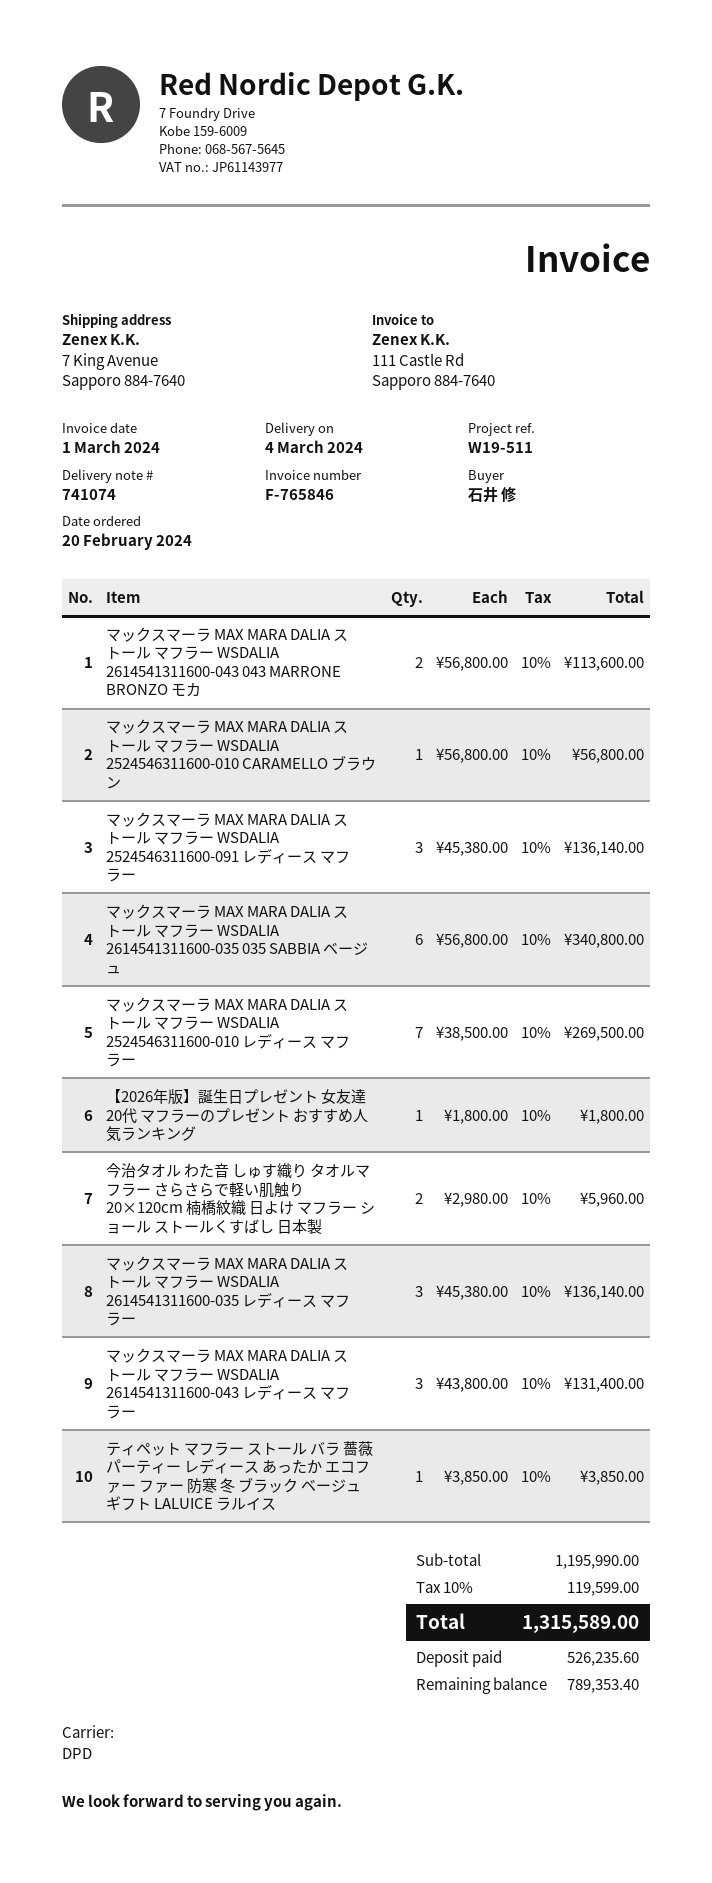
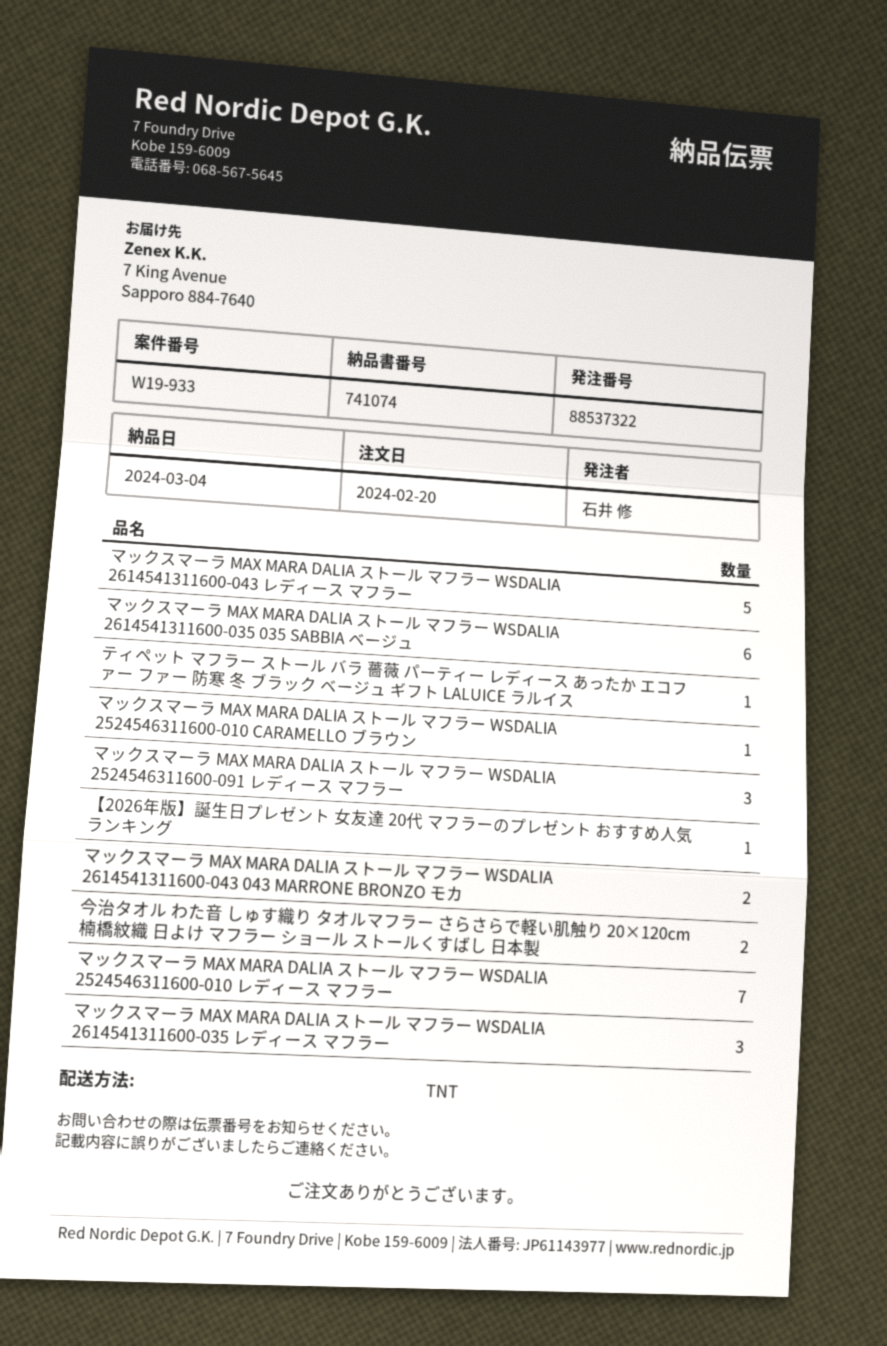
reference: W19-511 -> W19-933
shipping method: DPD -> TNT
マックスマーラ MAX MARA DALIA ストール マフラー WSDALIA 2614541311600-043 レディース マフラー: 3 -> 5

